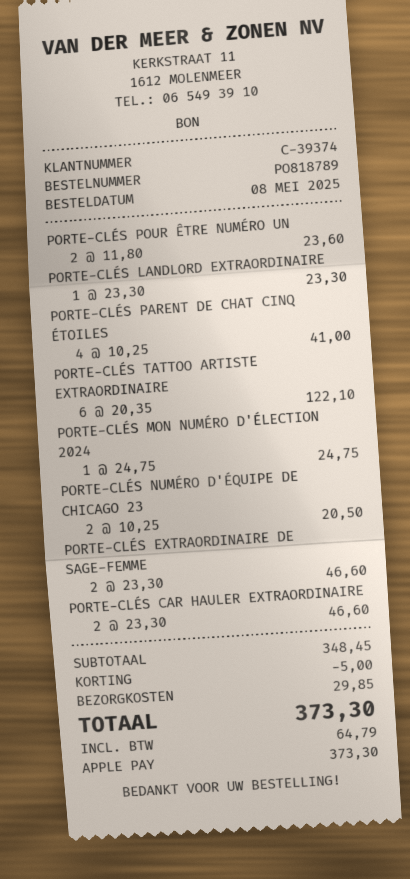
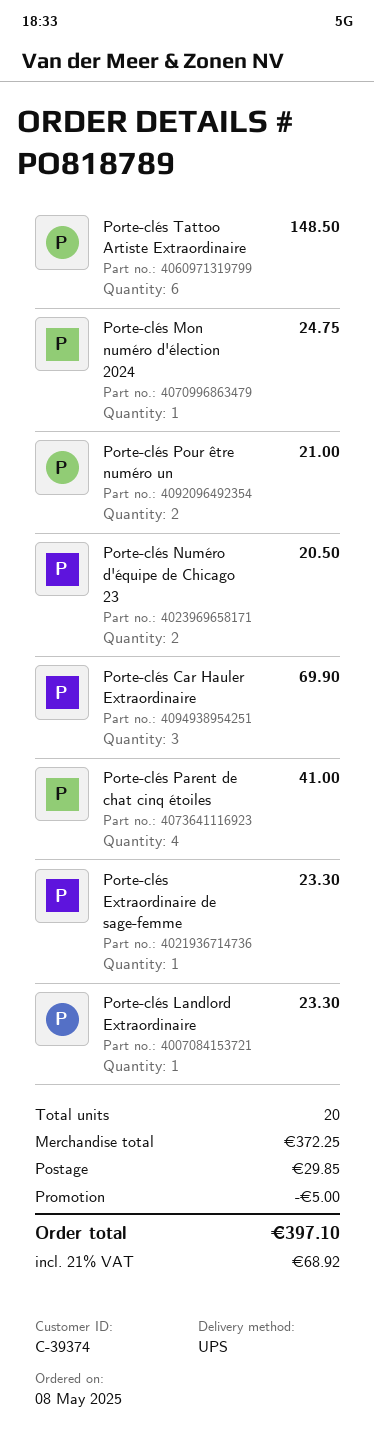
PORTE-CLÉS POUR ÊTRE NUMÉRO UN: 2 for 23.60 -> 2 for 21.00
PORTE-CLÉS TATTOO ARTISTE EXTRAORDINAIRE: 6 for 122.10 -> 6 for 148.50
PORTE-CLÉS EXTRAORDINAIRE DE SAGE-FEMME: 2 for 46.60 -> 1 for 23.30
PORTE-CLÉS CAR HAULER EXTRAORDINAIRE: 2 for 46.60 -> 3 for 69.90
subtotal: 348.45 -> 372.25
tax: 64.79 -> 68.92
total: 373.30 -> 397.10

